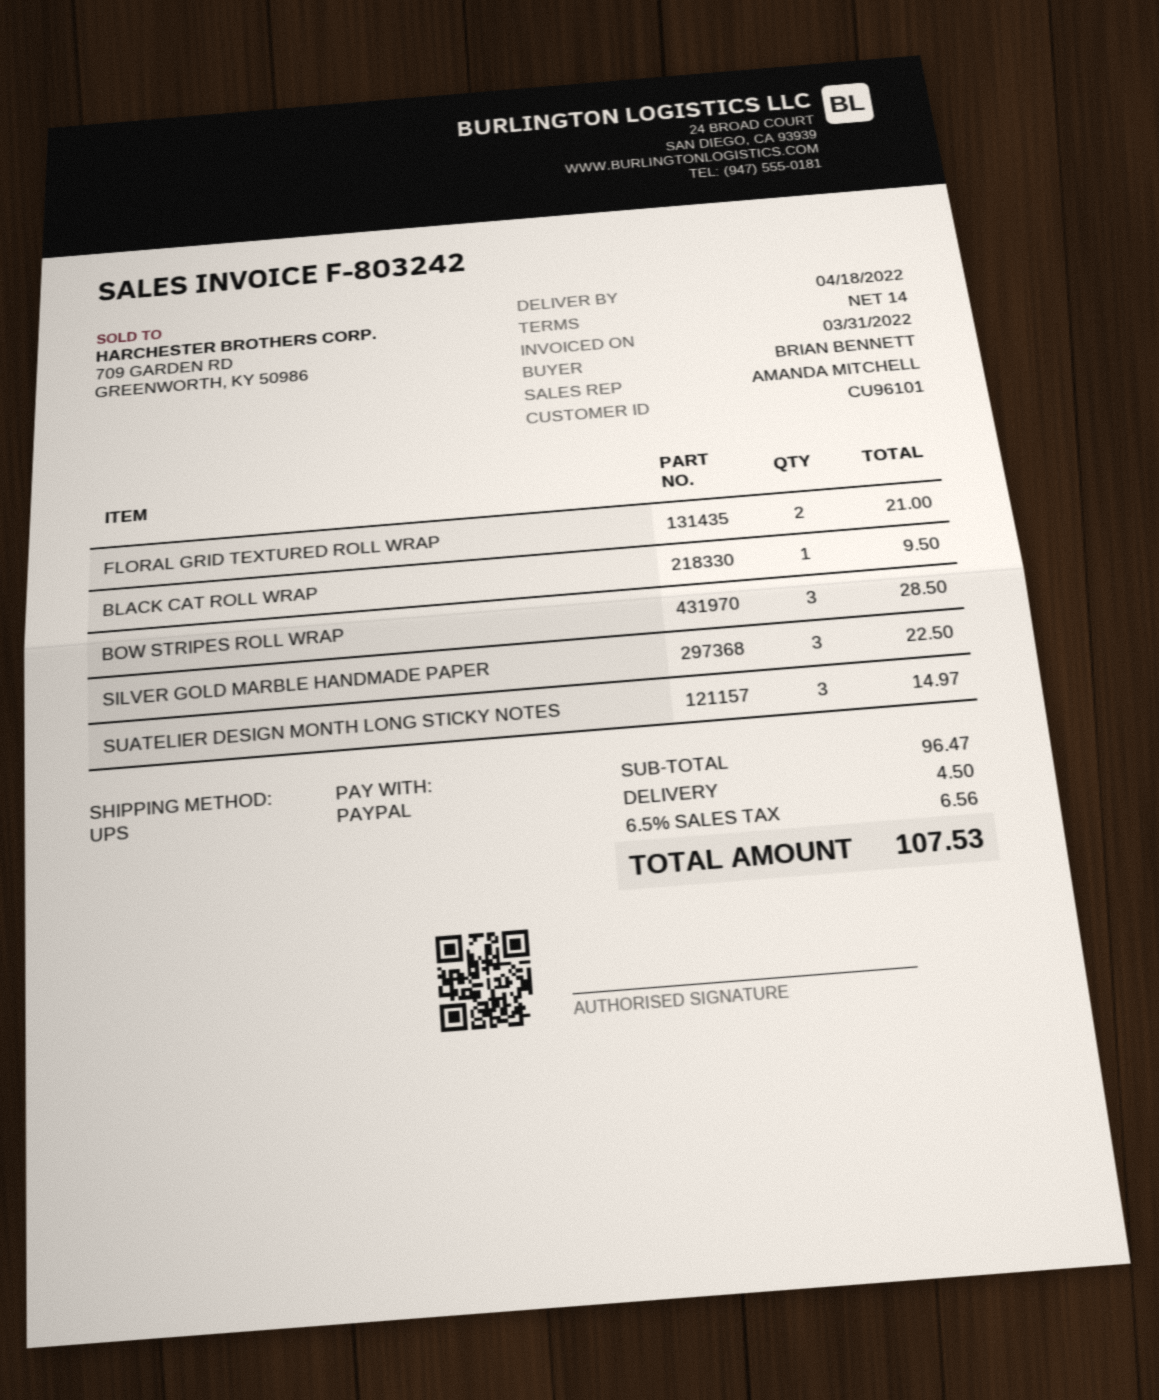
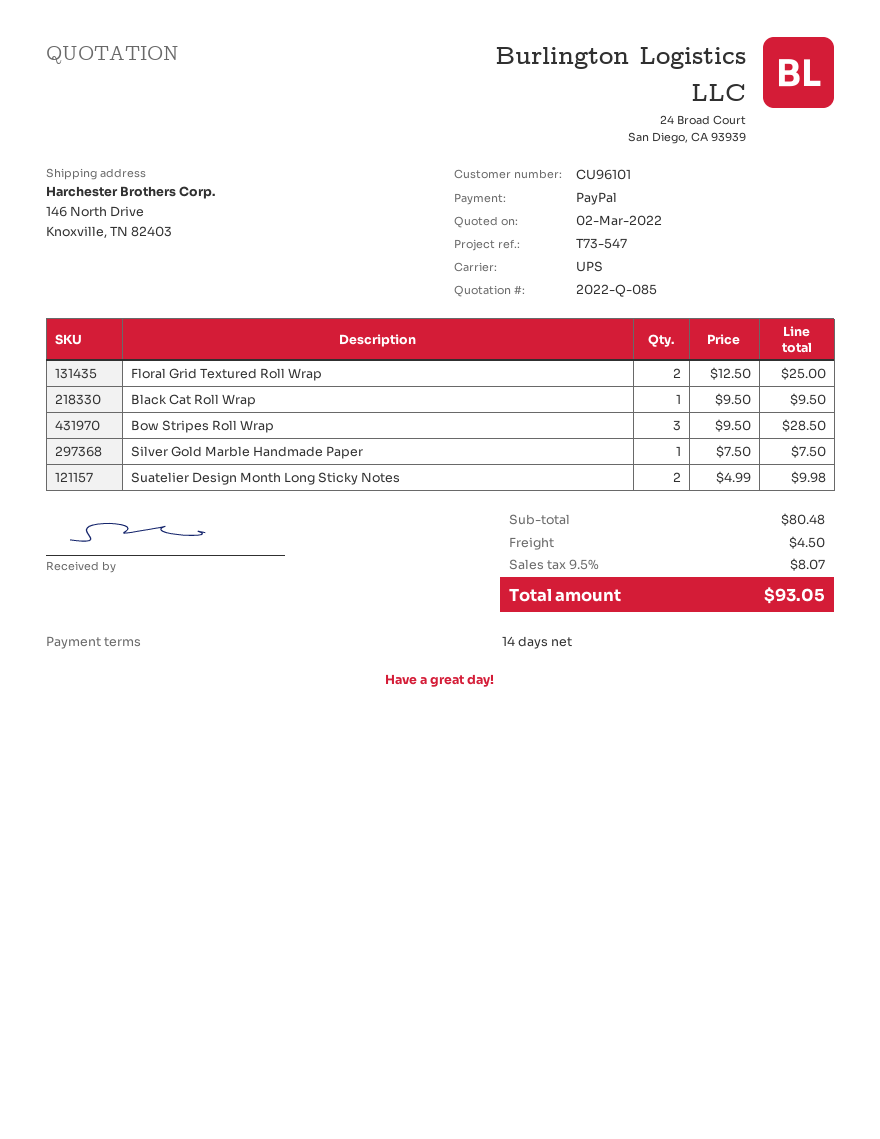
FLORAL GRID TEXTURED ROLL WRAP: 2 for 21.00 -> 2 for 25.00
SILVER GOLD MARBLE HANDMADE PAPER: 3 for 22.50 -> 1 for 7.50
SUATELIER DESIGN MONTH LONG STICKY NOTES: 3 for 14.97 -> 2 for 9.98
subtotal: 96.47 -> 80.48
tax: 6.5% = 6.56 -> 9.5% = 8.07
total: 107.53 -> 93.05

